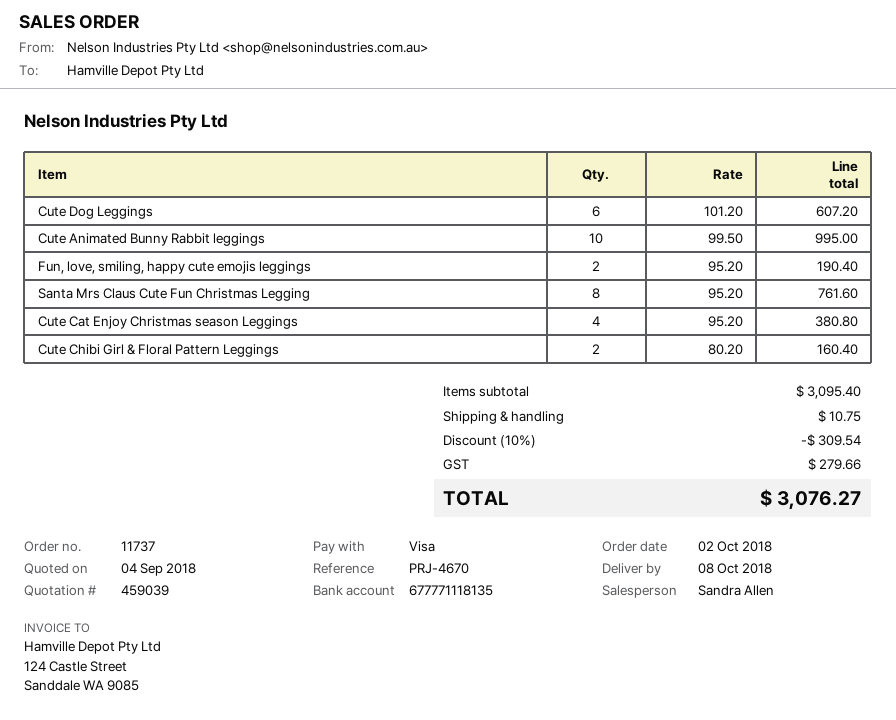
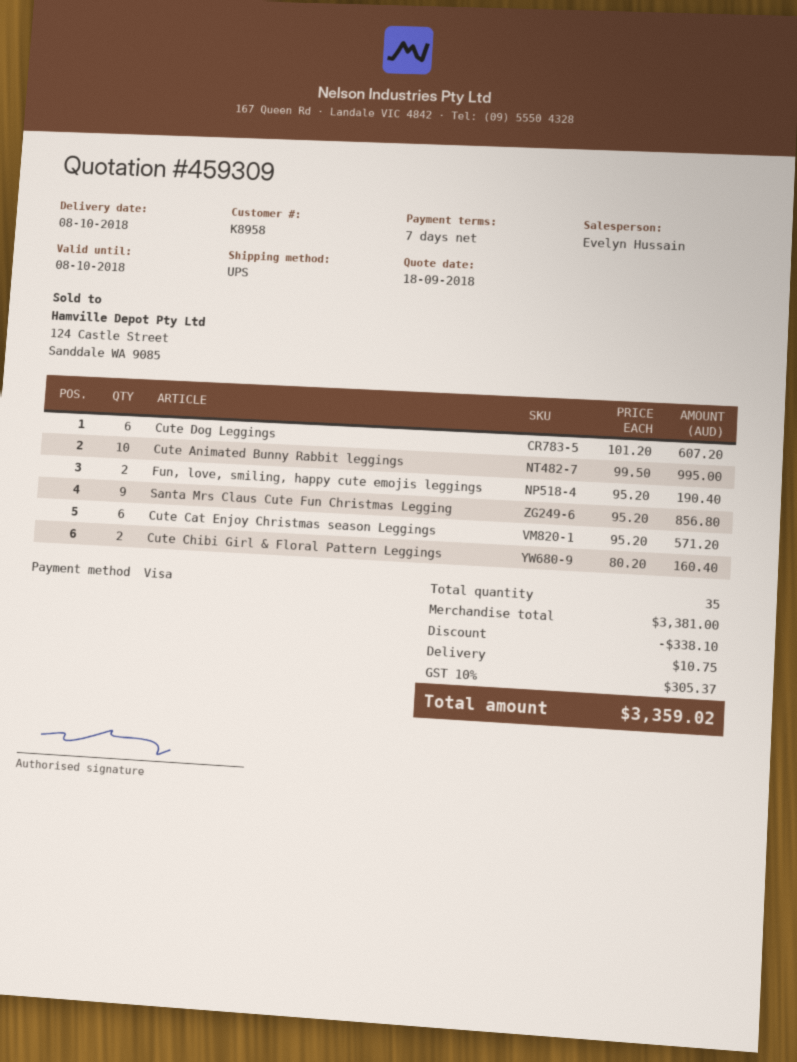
quote number: 459039 -> 459309
quote date: 2018-09-04 -> 2018-09-18
sales rep: Sandra Allen -> Evelyn Hussain
Santa Mrs Claus Cute Fun Christmas Legging: 8 x 95.20 = 761.60 -> 9 x 95.20 = 856.80
Cute Cat Enjoy Christmas season Leggings: 4 x 95.20 = 380.80 -> 6 x 95.20 = 571.20
subtotal: 3095.40 -> 3381.00
discount: 309.54 -> 338.10
tax: 279.66 -> 305.37
total: 3076.27 -> 3359.02

